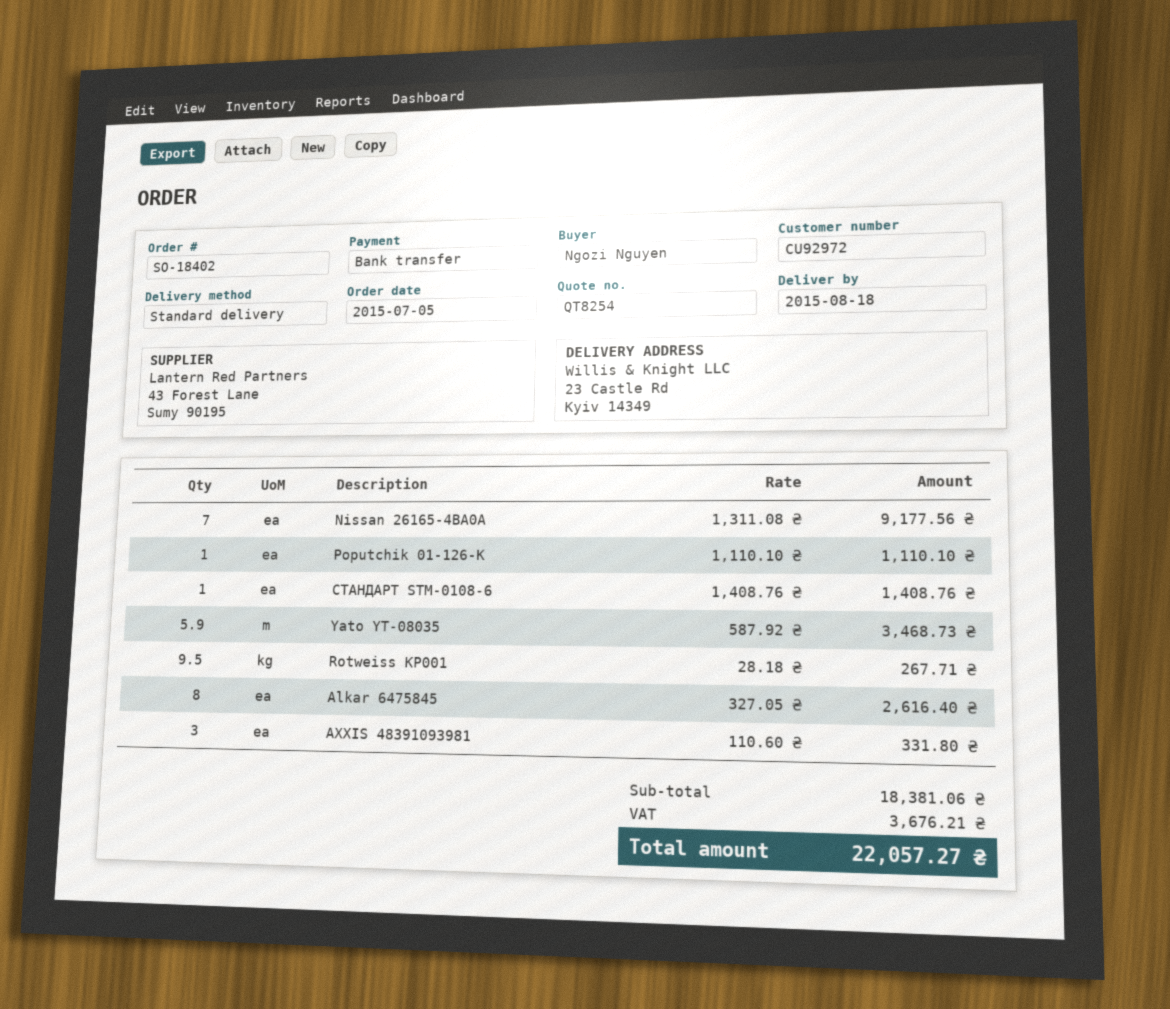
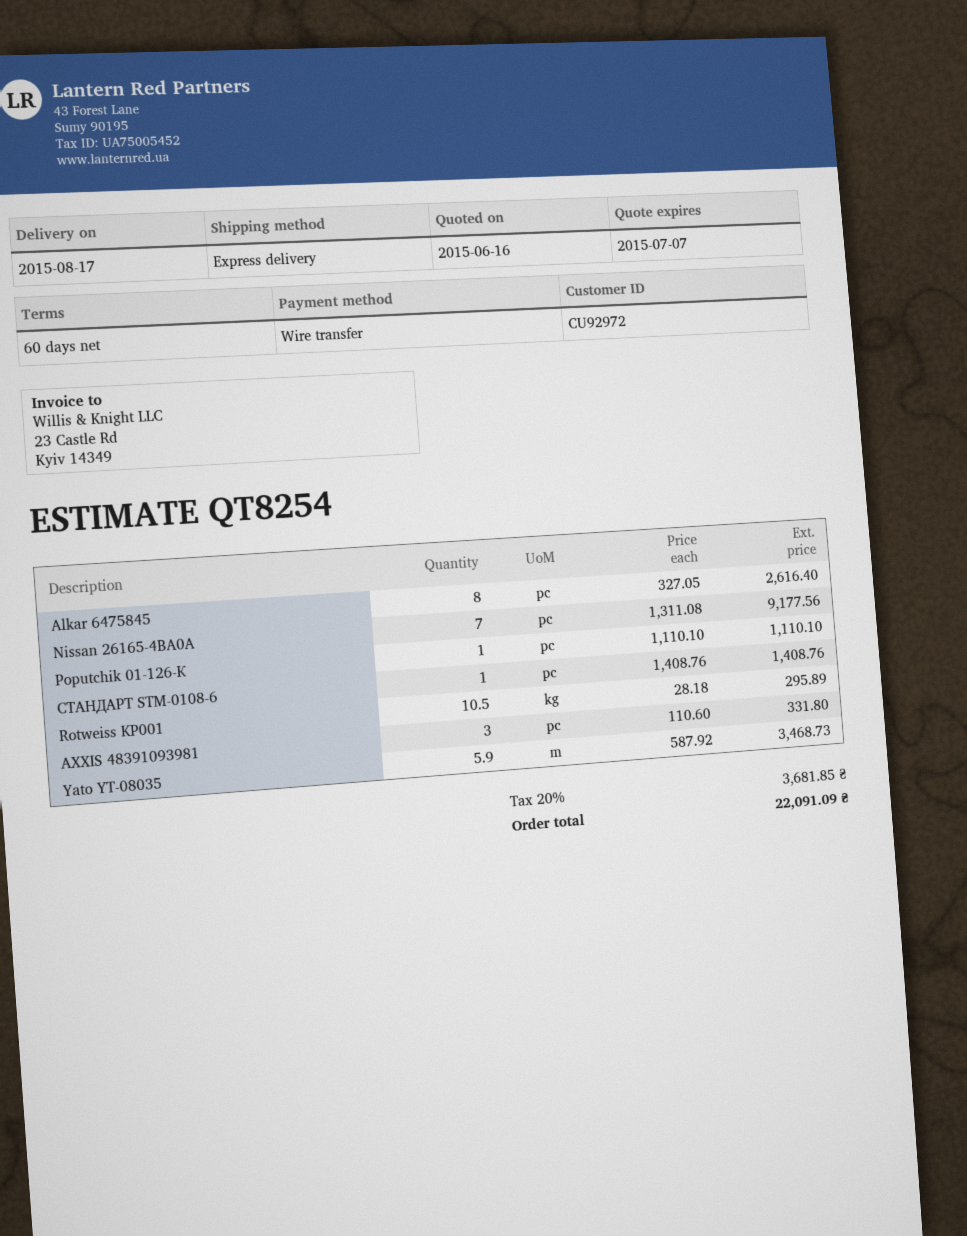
delivery date: 2015-08-18 -> 2015-08-17
shipping method: standard -> express
Rotweiss KP001: 9.5 x 28.18 = 267.71 -> 10.5 x 28.18 = 295.89
tax: 3676.21 -> 3681.85
total: 22057.27 -> 22091.09

